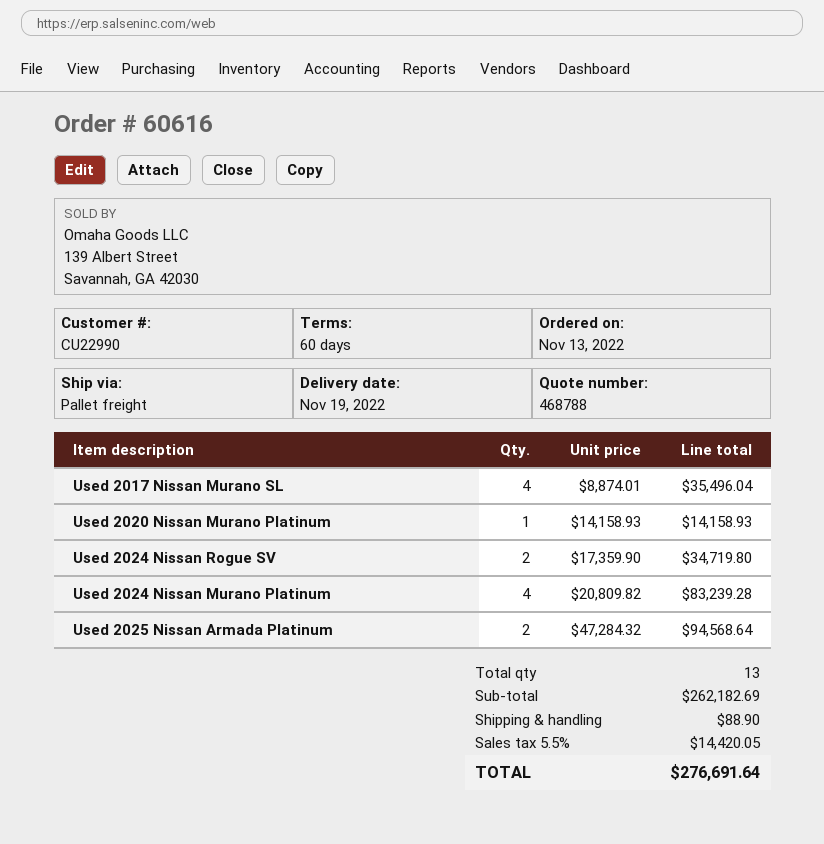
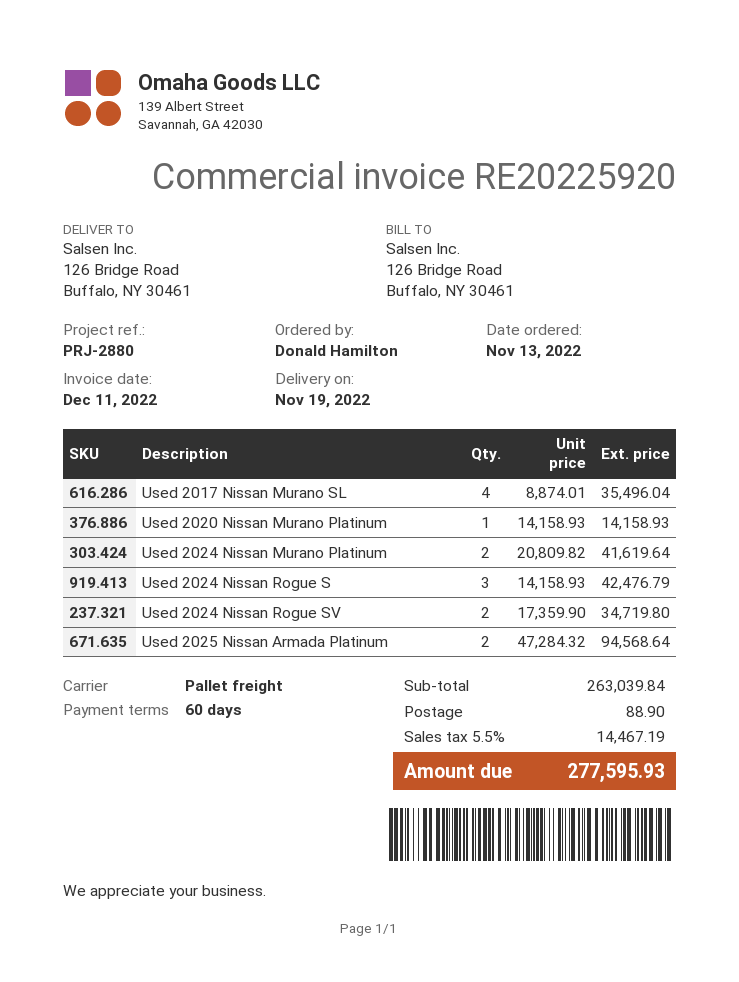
Used 2024 Nissan Murano Platinum: 4 x 20809.82 = 83239.28 -> 2 x 20809.82 = 41619.64
Used 2024 Nissan Rogue S: none -> 3 x 14158.93 = 42476.79
subtotal: 262182.69 -> 263039.84
tax: 5.5% = 14420.05 -> 5.5% = 14467.19
total: 276691.64 -> 277595.93

